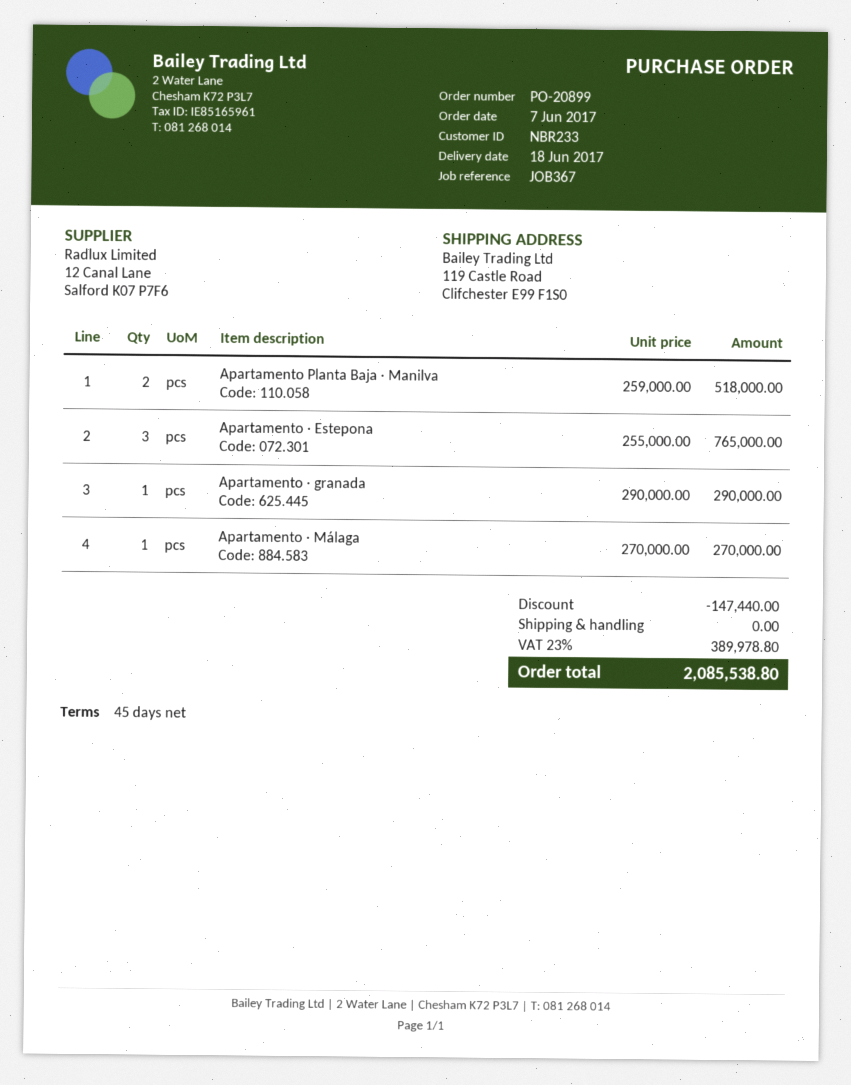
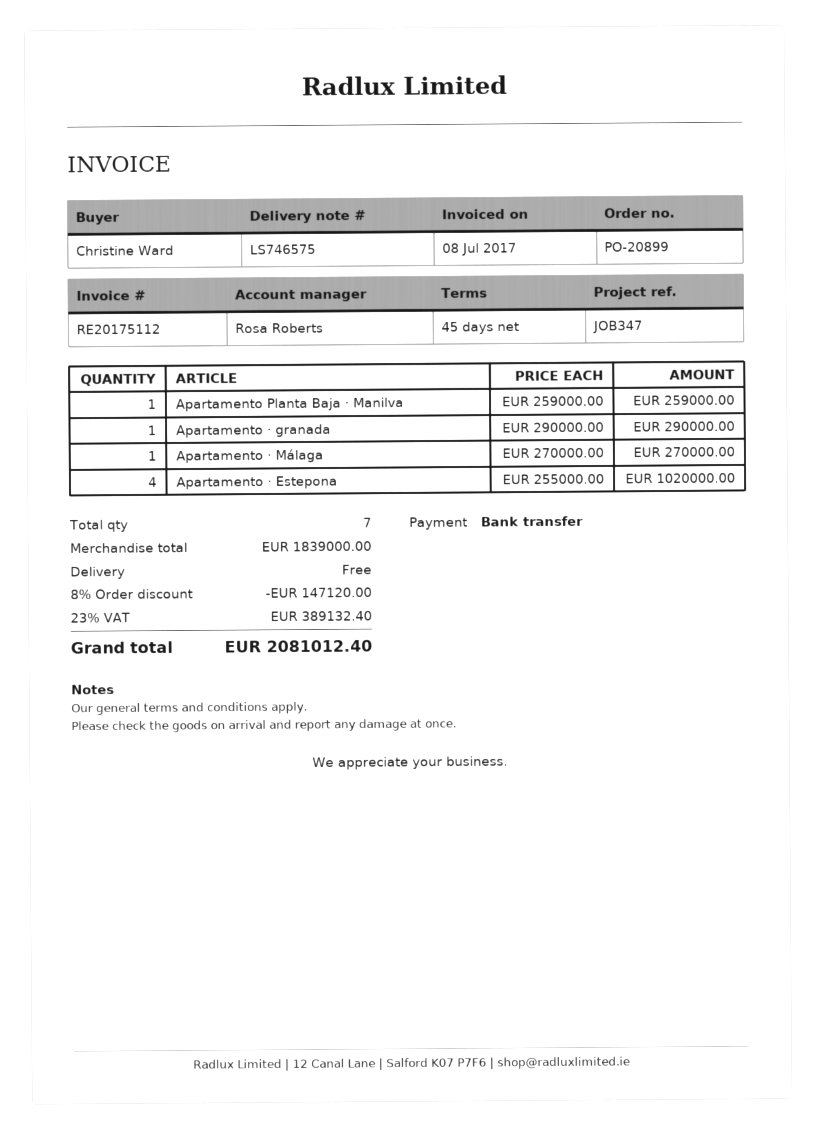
reference: JOB367 -> JOB347
Apartamento Planta Baja · Manilva: 2 x 259000.00 = 518000.00 -> 1 x 259000.00 = 259000.00
Apartamento · Estepona: 3 x 255000.00 = 765000.00 -> 4 x 255000.00 = 1020000.00
discount: 147440.00 -> 147120.00
tax: 23% = 389978.80 -> 23% = 389132.40
total: 2085538.80 -> 2081012.40

